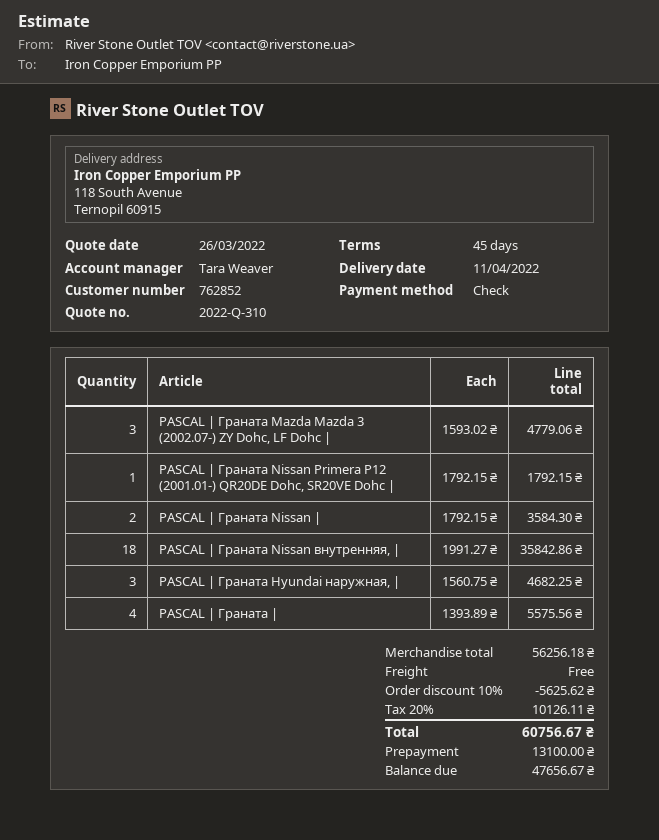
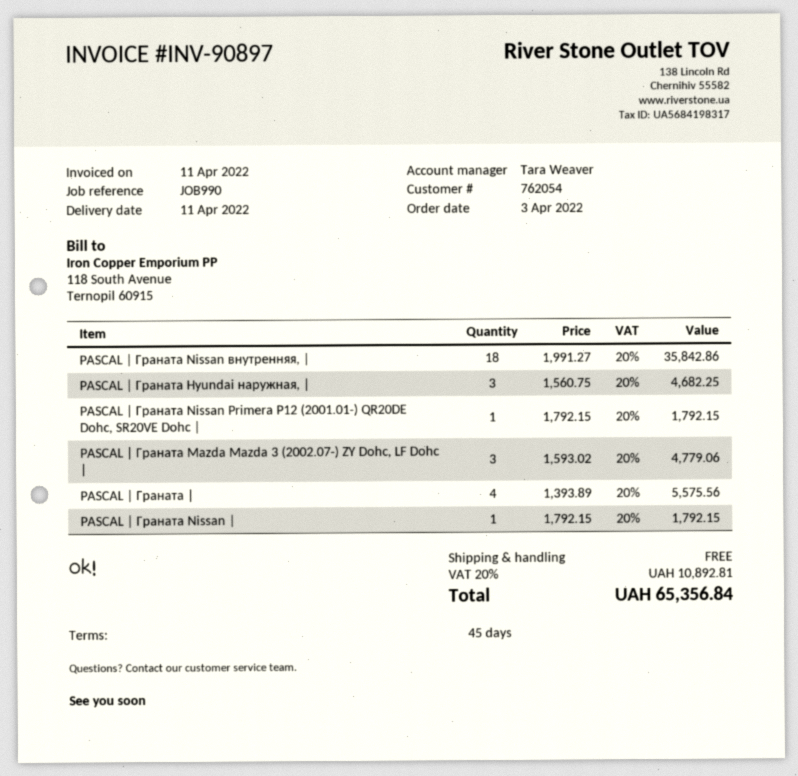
customer number: 762852 -> 762054
PASCAL | Граната Nissan |: 2 x 1792.15 = 3584.30 -> 1 x 1792.15 = 1792.15
discount: 10% = 5625.62 -> none
tax: 20% = 10126.11 -> 20% = 10892.81
total: 60756.67 -> 65356.84

